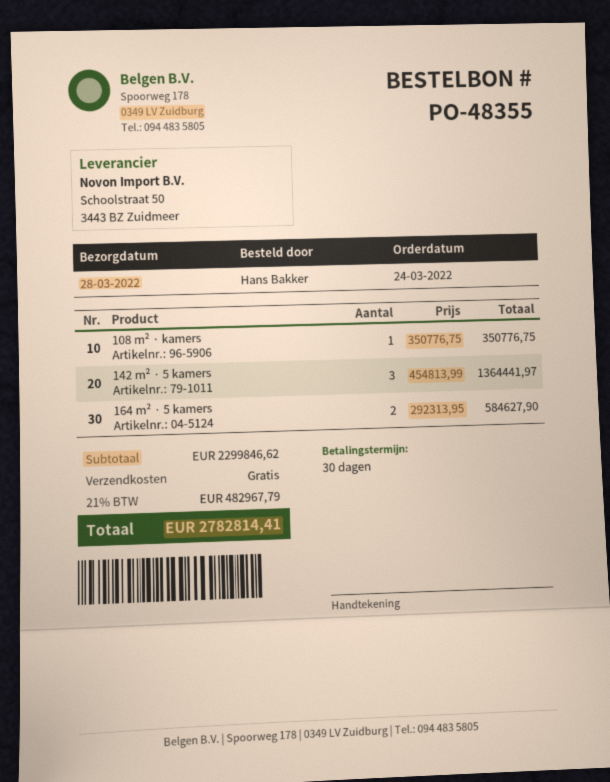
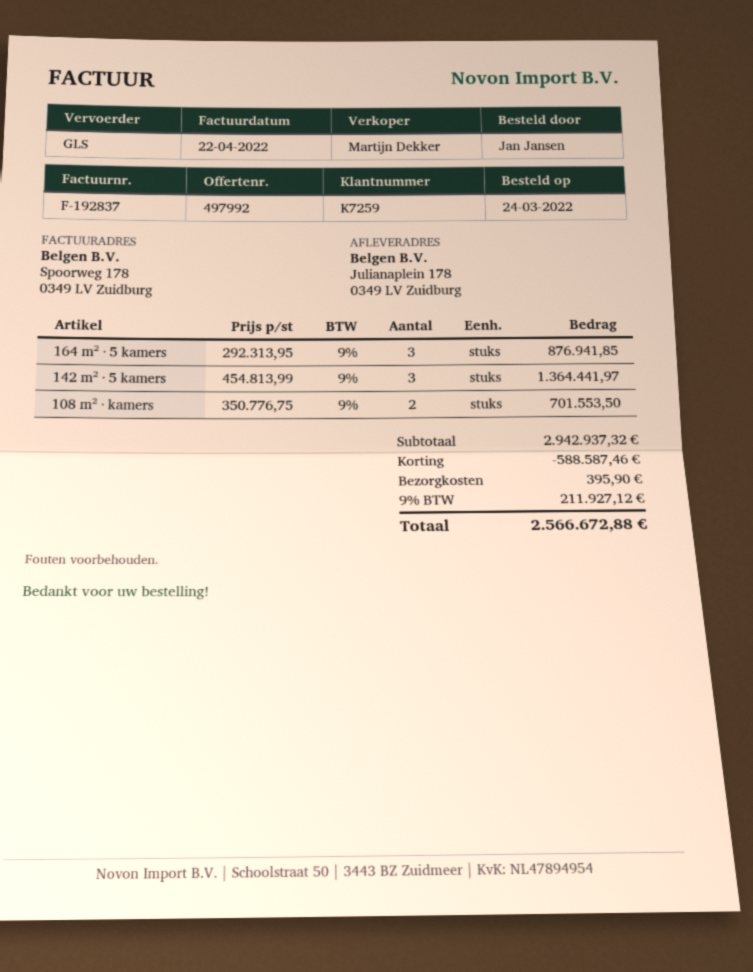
ordered by: Hans Bakker -> Jan Jansen
108 m² · kamers: 1 x 350776.75 = 350776.75 -> 2 x 350776.75 = 701553.50
164 m² · 5 kamers: 2 x 292313.95 = 584627.90 -> 3 x 292313.95 = 876941.85
subtotal: 2299846.62 -> 2942937.32
discount: none -> 588587.46
shipping: 0.00 -> 395.90
tax: 21% = 482967.79 -> 9% = 211927.12
total: 2782814.41 -> 2566672.88

